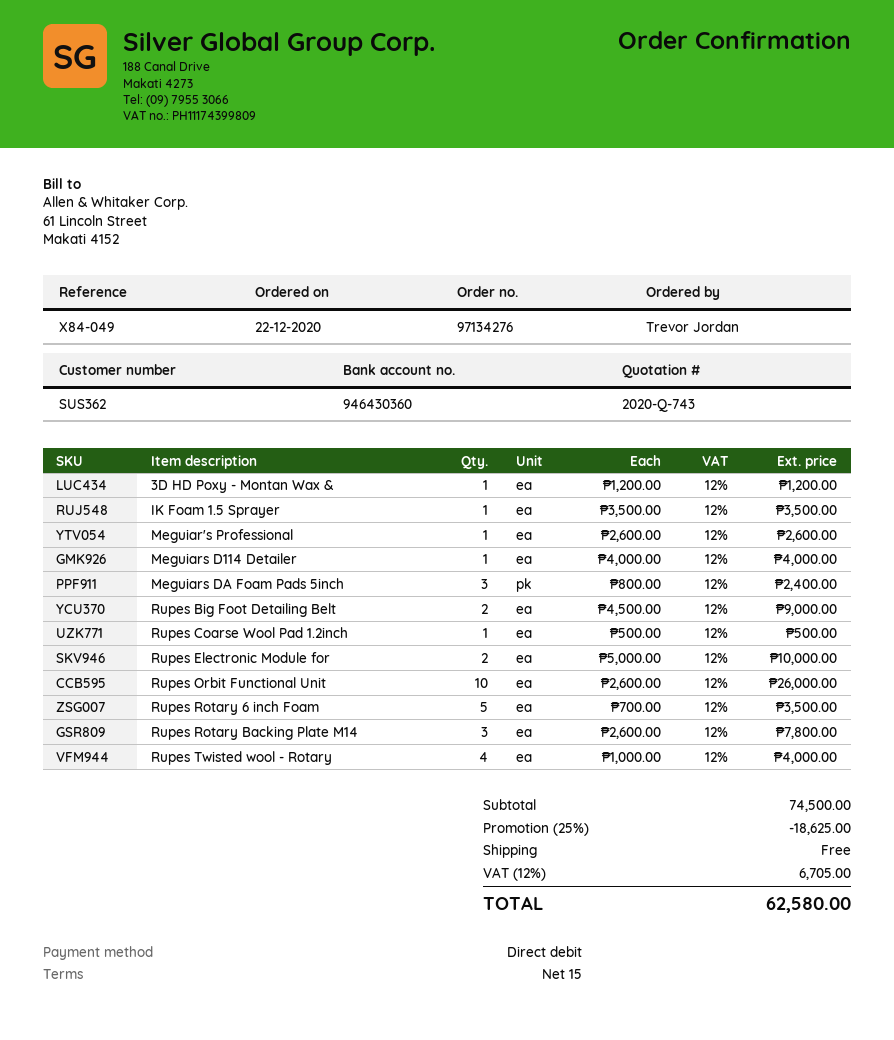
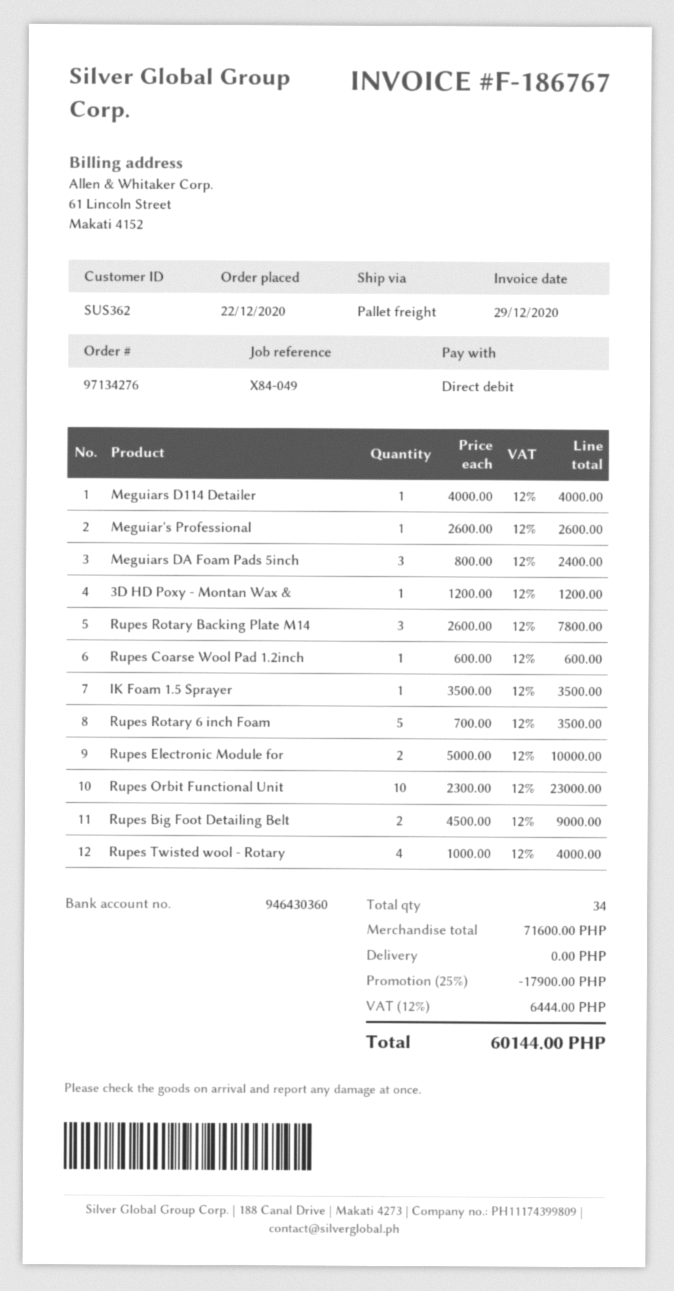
Rupes Coarse Wool Pad 1.2inch: 1 x 500.00 = 500.00 -> 1 x 600.00 = 600.00
Rupes Orbit Functional Unit: 10 x 2600.00 = 26000.00 -> 10 x 2300.00 = 23000.00
subtotal: 74500.00 -> 71600.00
discount: 25% = 18625.00 -> 25% = 17900.00
tax: 12% = 6705.00 -> 12% = 6444.00
total: 62580.00 -> 60144.00

